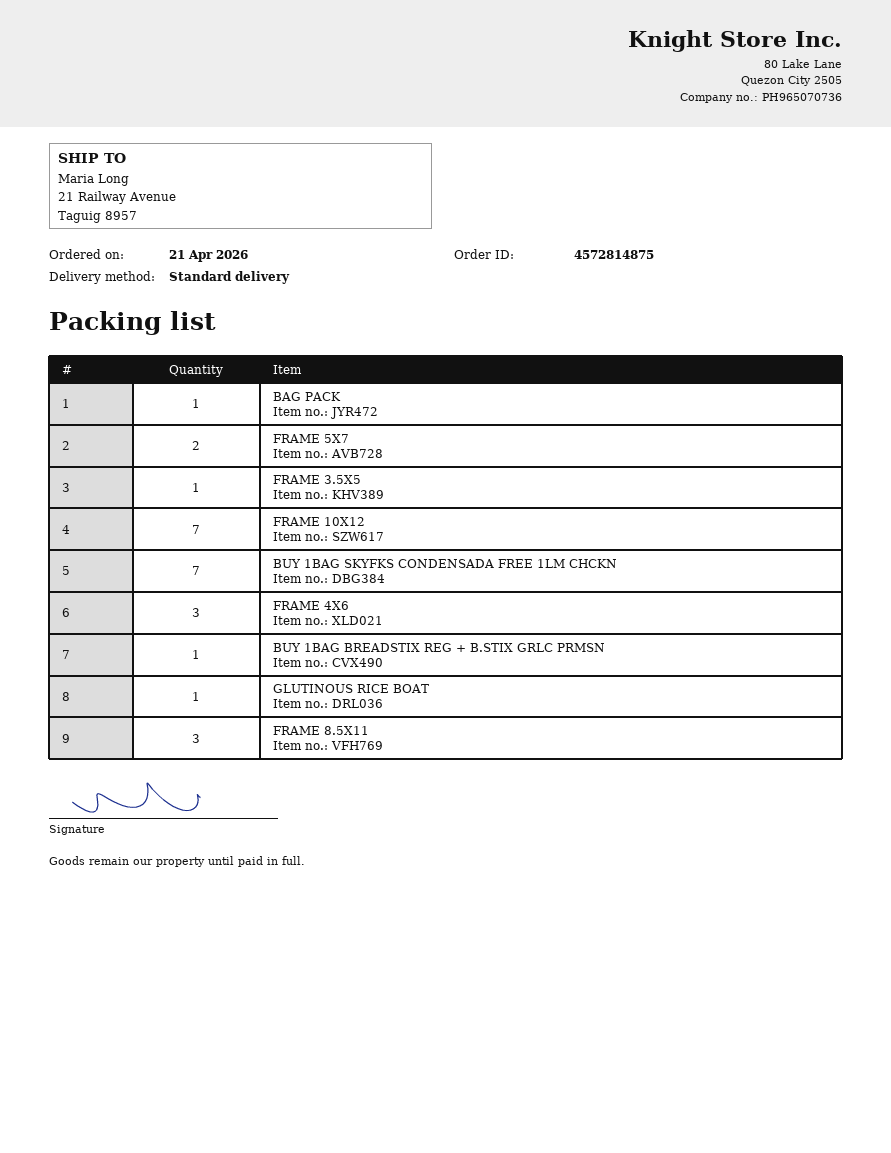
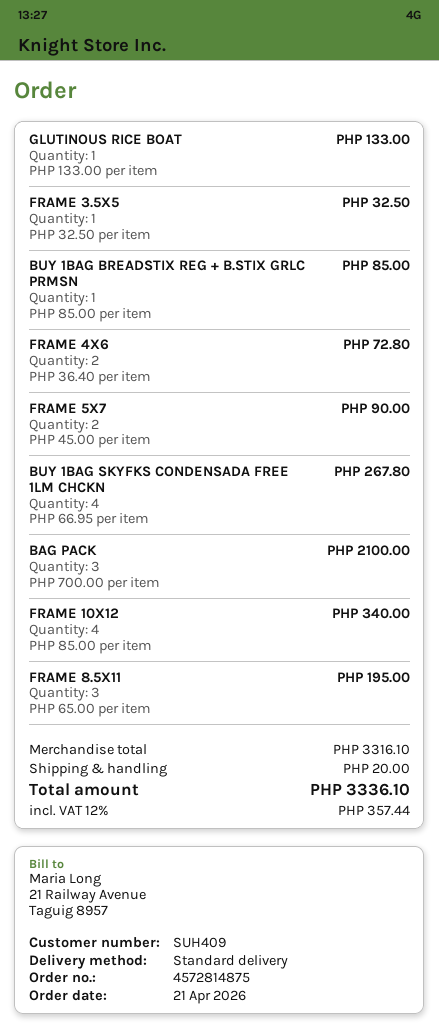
BAG PACK: 1 -> 3
FRAME 10X12: 7 -> 4
BUY 1BAG SKYFKS CONDENSADA FREE 1LM CHCKN: 7 -> 4
FRAME 4X6: 3 -> 2

